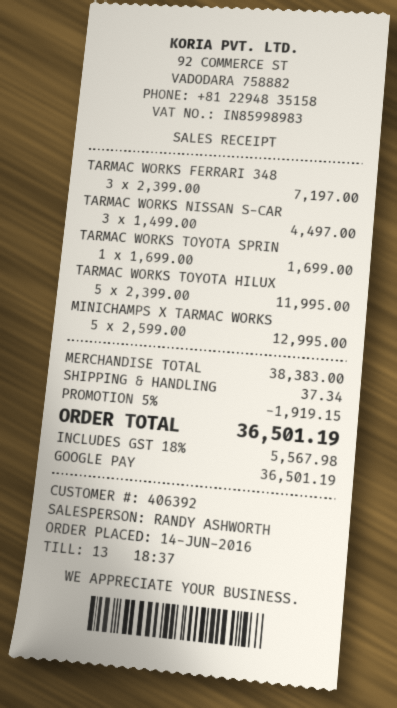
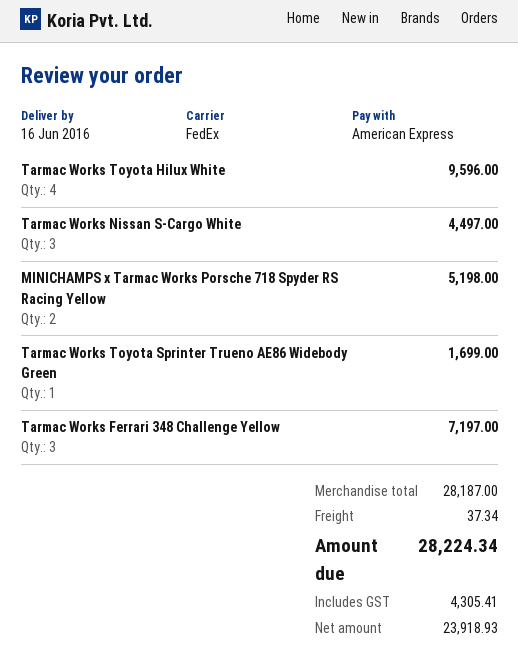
payment method: Google Pay -> American Express
TARMAC WORKS TOYOTA HILUX: 5 for 11995.00 -> 4 for 9596.00
MINICHAMPS X TARMAC WORKS: 5 for 12995.00 -> 2 for 5198.00
subtotal: 38383.00 -> 28187.00
discount: 5% = 1919.15 -> none
tax: 5567.98 -> 4305.41
total: 36501.19 -> 28224.34

